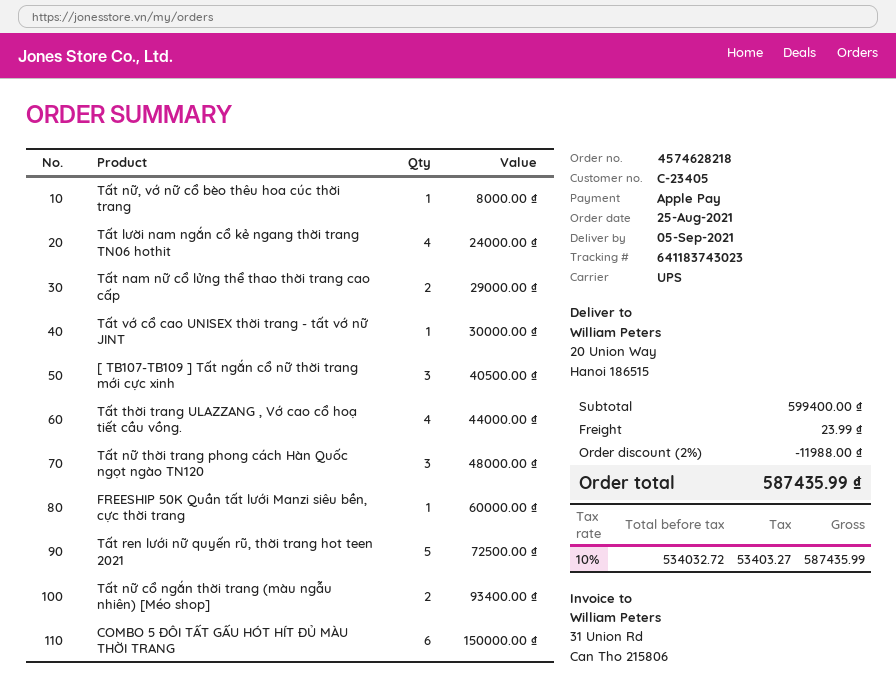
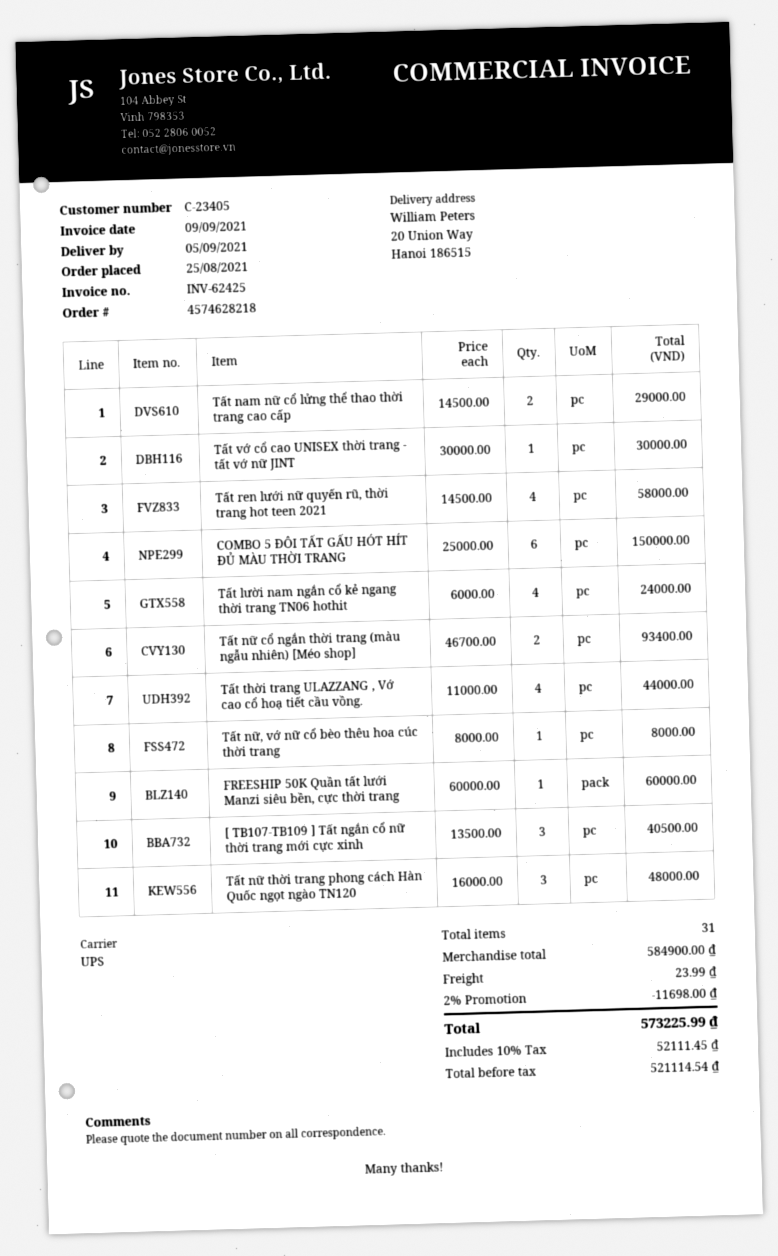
Tất ren lưới nữ quyến rũ, thời trang hot teen 2021: 5 for 72500.00 -> 4 for 58000.00
subtotal: 599400.00 -> 584900.00
discount: 2% = 11988.00 -> 2% = 11698.00
net: 534032.72 -> 521114.54
tax: 10% = 53403.27 -> 10% = 52111.45
total: 587435.99 -> 573225.99

